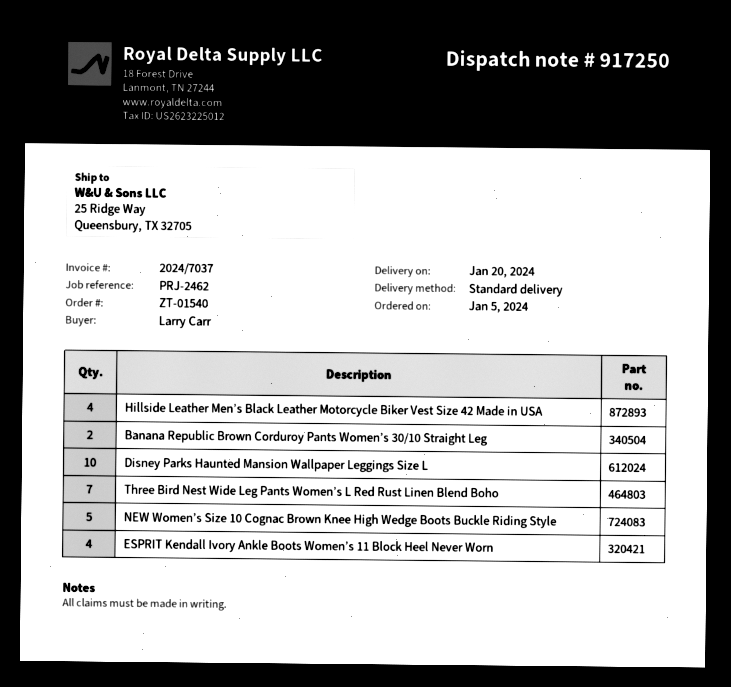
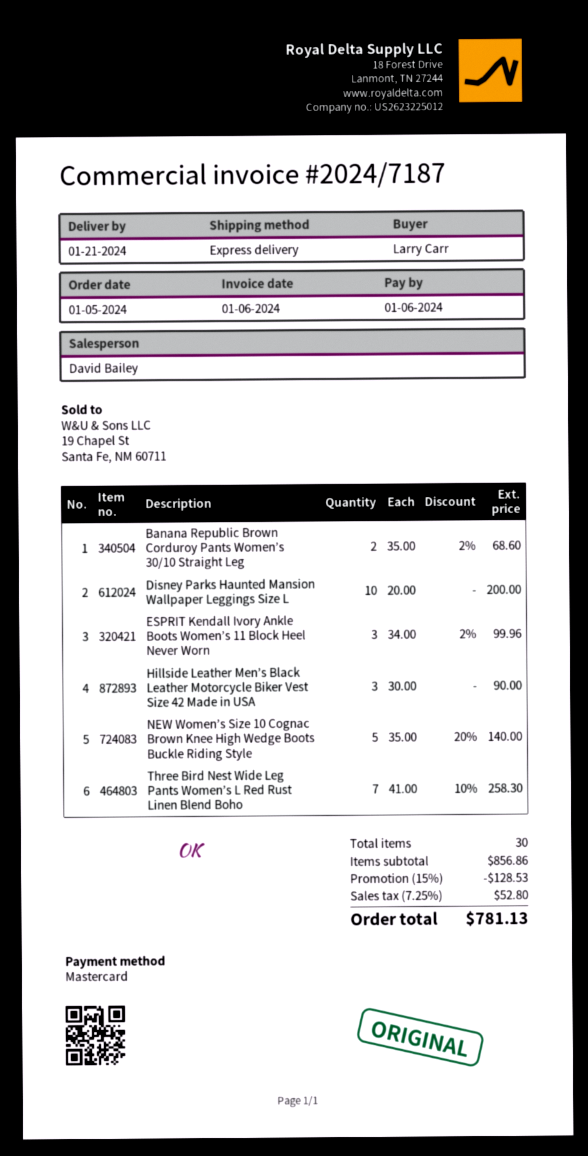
delivery date: 2024-01-20 -> 2024-01-21
invoice number: 2024/7037 -> 2024/7187
shipping method: standard -> express
Hillside Leather Men’s Black Leather Motorcycle Biker Vest Size 42 Made in USA: 4 -> 3
ESPRIT Kendall Ivory Ankle Boots Women’s 11 Block Heel Never Worn: 4 -> 3

